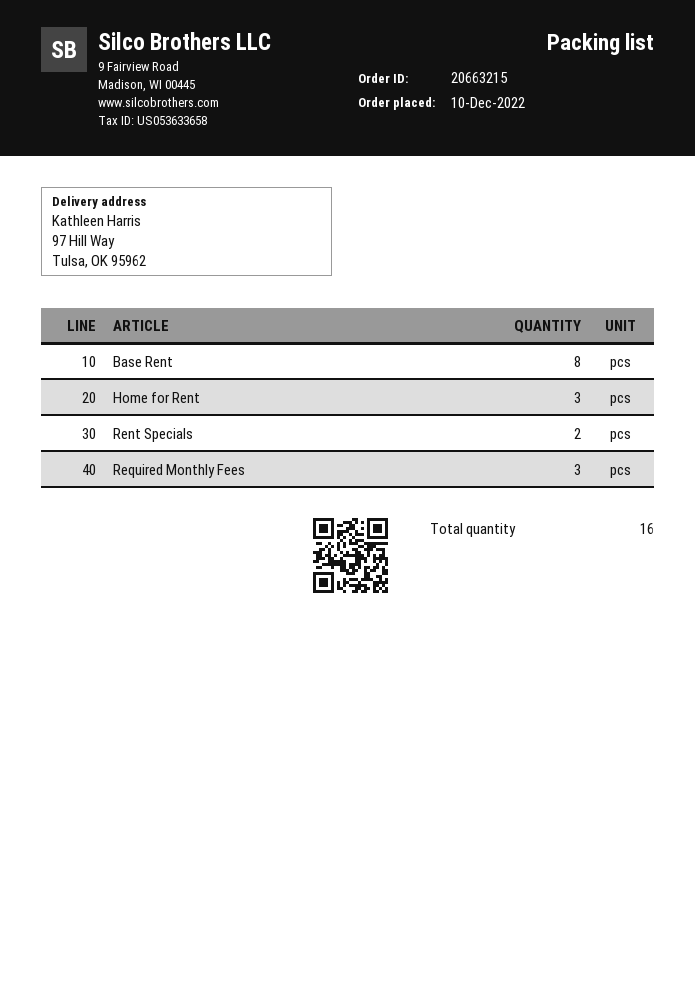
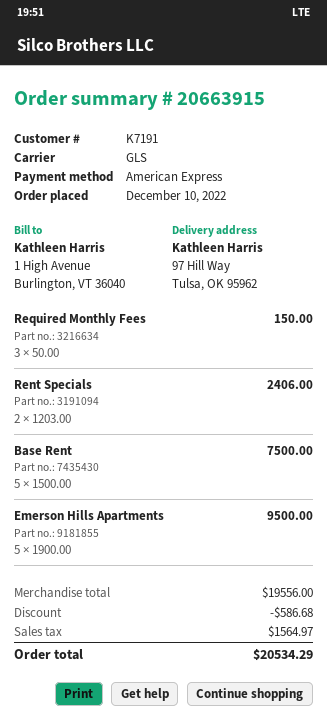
order number: 20663215 -> 20663915
Base Rent: 8 -> 5
Home for Rent: 3 -> none
Emerson Hills Apartments: none -> 5

